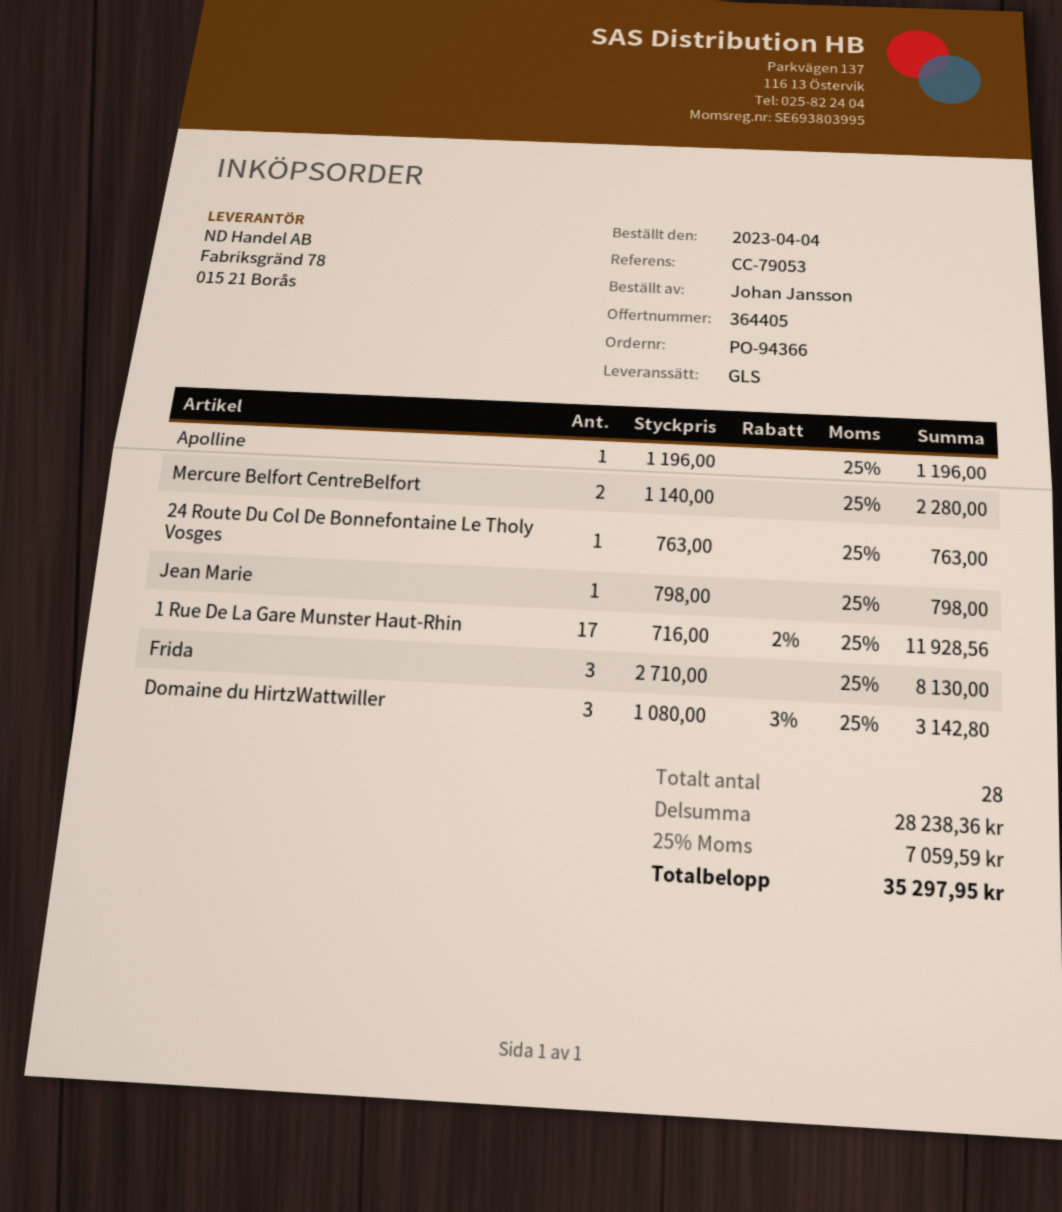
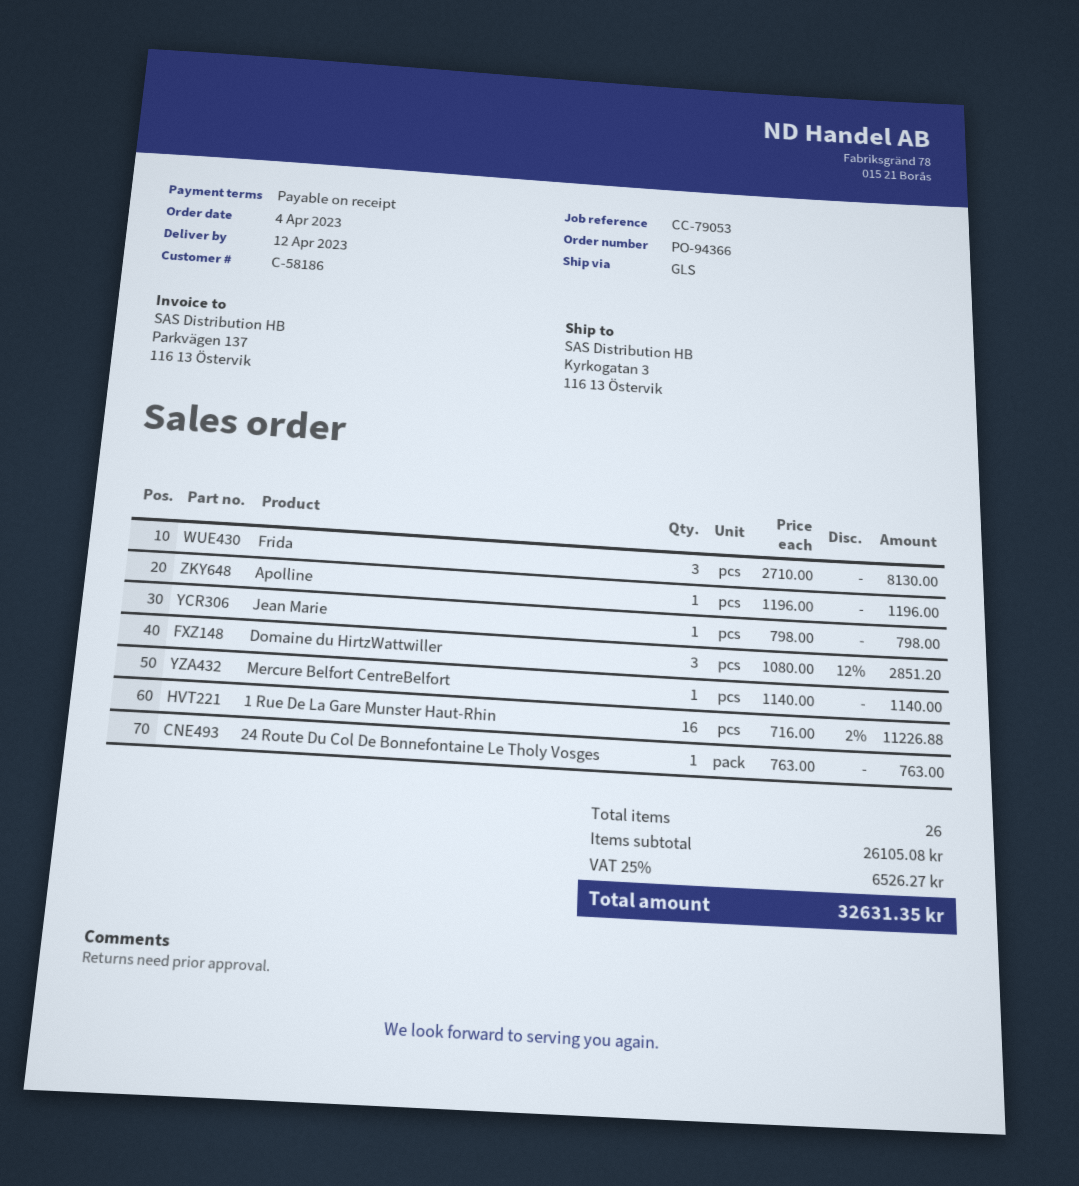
Mercure Belfort CentreBelfort: 2 x 1140.00 = 2280.00 -> 1 x 1140.00 = 1140.00
1 Rue De La Gare Munster Haut-Rhin: 17 x 716.00 - 2% = 11928.56 -> 16 x 716.00 - 2% = 11226.88
Domaine du HirtzWattwiller: 3 x 1080.00 - 3% = 3142.80 -> 3 x 1080.00 - 12% = 2851.20
total quantity: 28 -> 26
subtotal: 28238.36 -> 26105.08
tax: 25% = 7059.59 -> 25% = 6526.27
total: 35297.95 -> 32631.35

